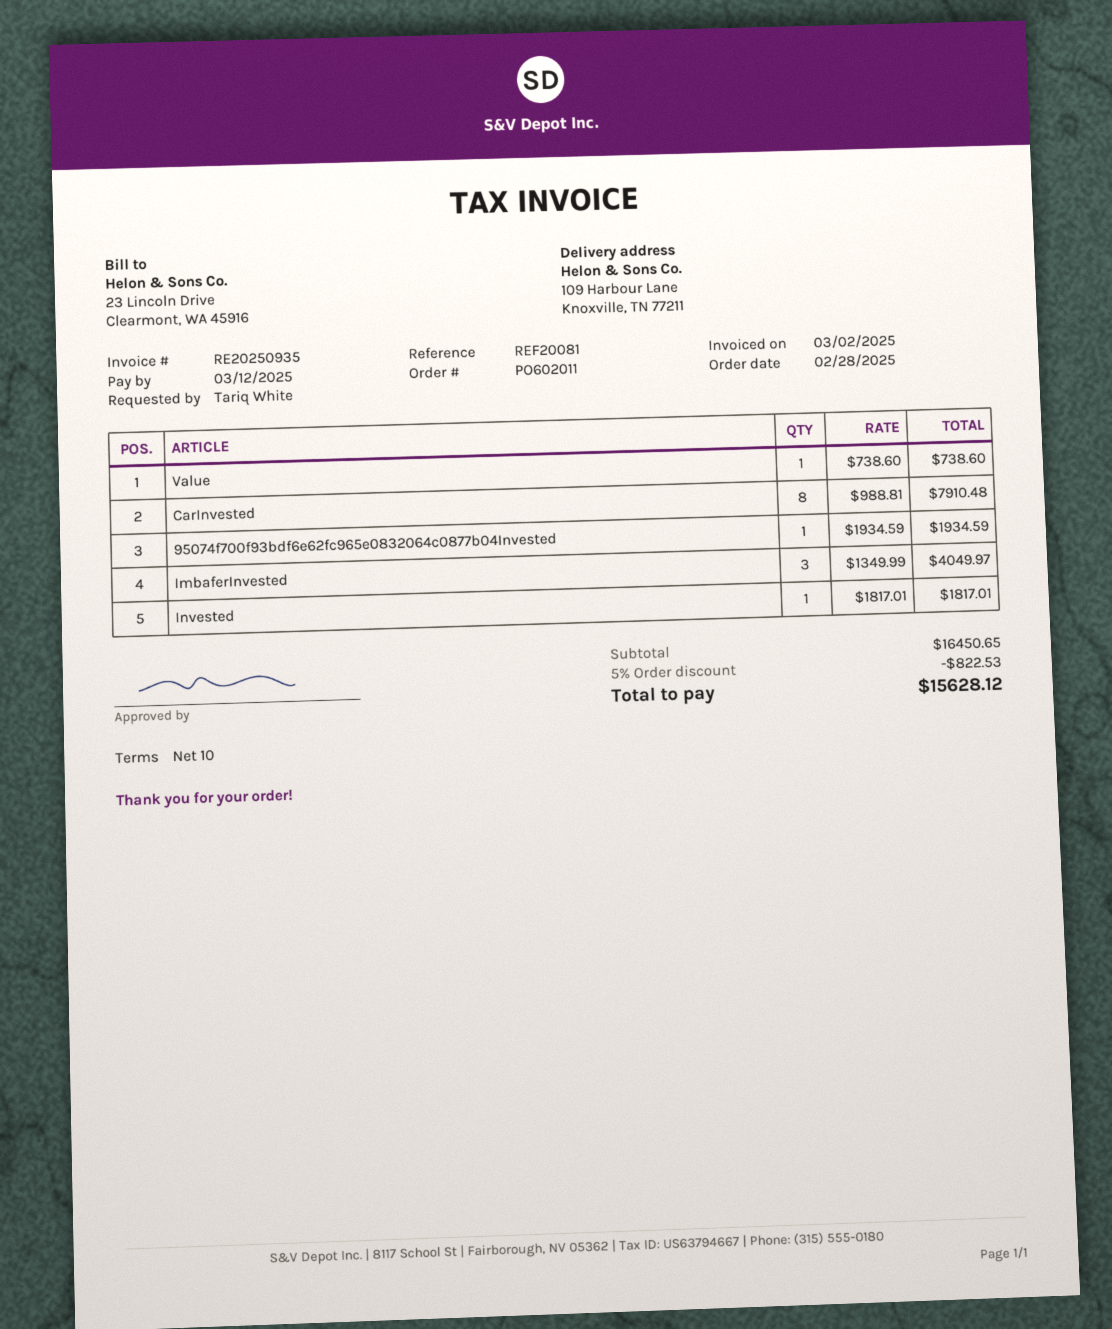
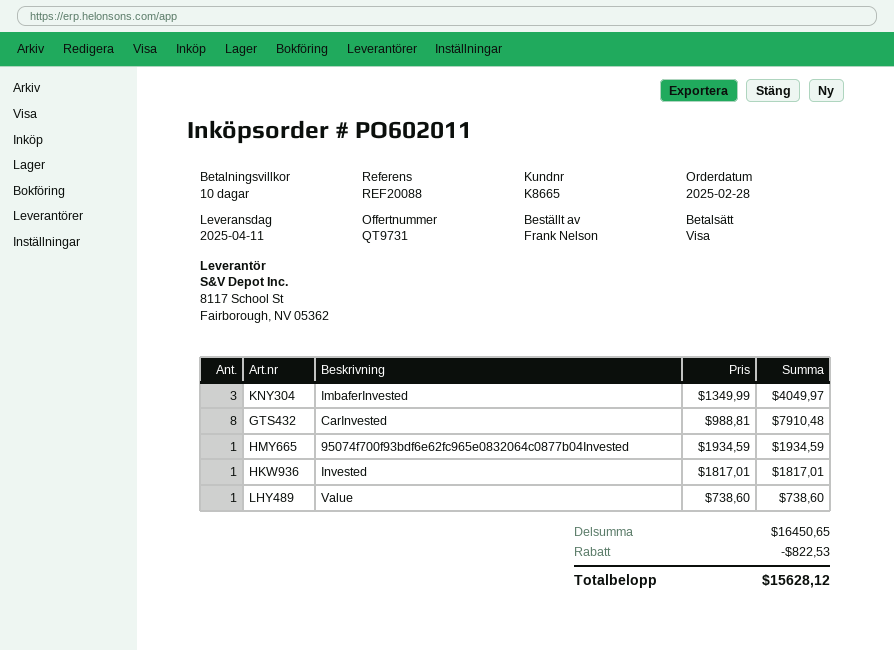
reference: REF20081 -> REF20088
ordered by: Tariq White -> Frank Nelson

